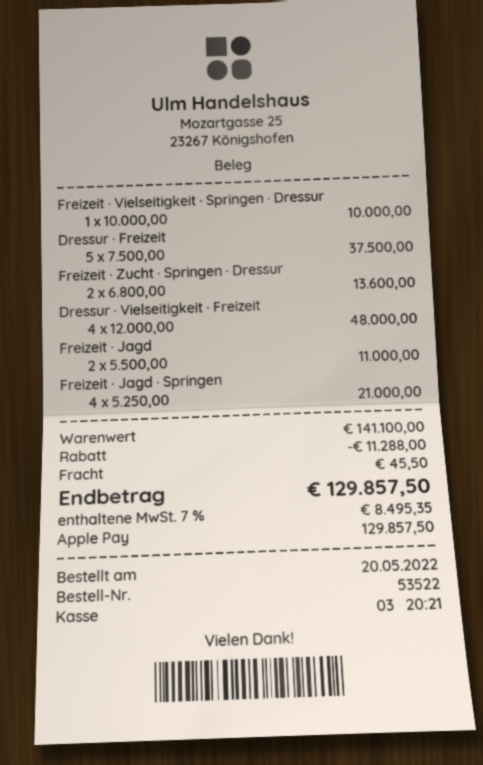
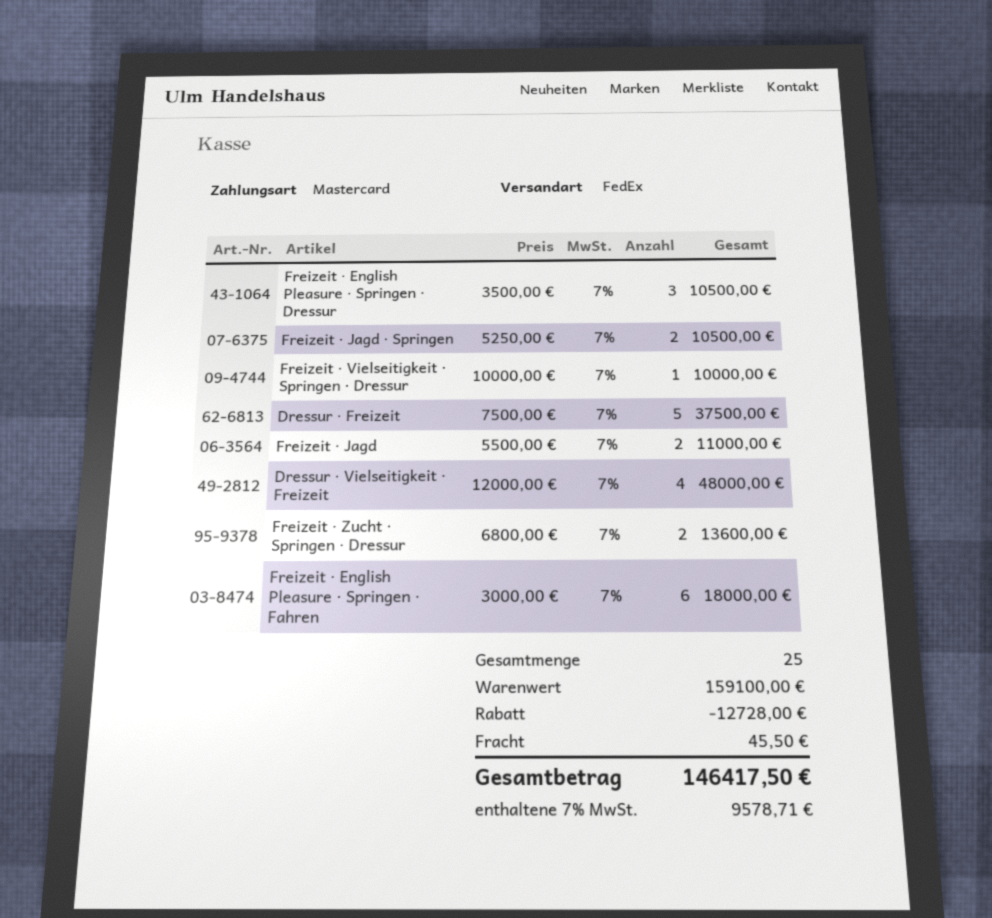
payment method: Apple Pay -> Mastercard
Freizeit · Jagd · Springen: 4 x 5250.00 = 21000.00 -> 2 x 5250.00 = 10500.00
Freizeit · English Pleasure · Springen · Dressur: none -> 3 x 3500.00 = 10500.00
Freizeit · English Pleasure · Springen · Fahren: none -> 6 x 3000.00 = 18000.00
subtotal: 141100.00 -> 159100.00
discount: 11288.00 -> 12728.00
tax: 7% = 8495.35 -> 7% = 9578.71
total: 129857.50 -> 146417.50

